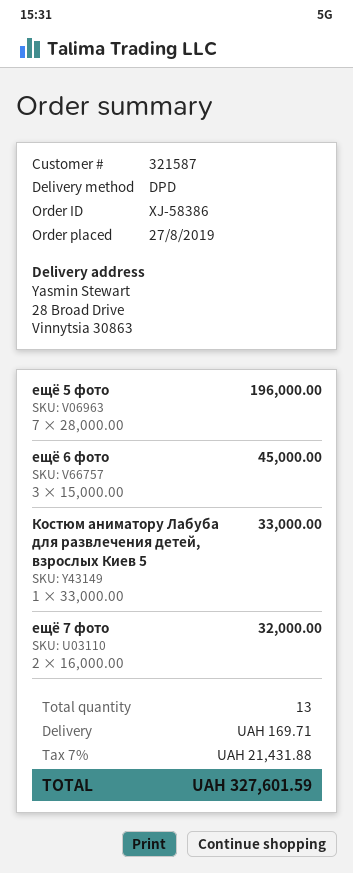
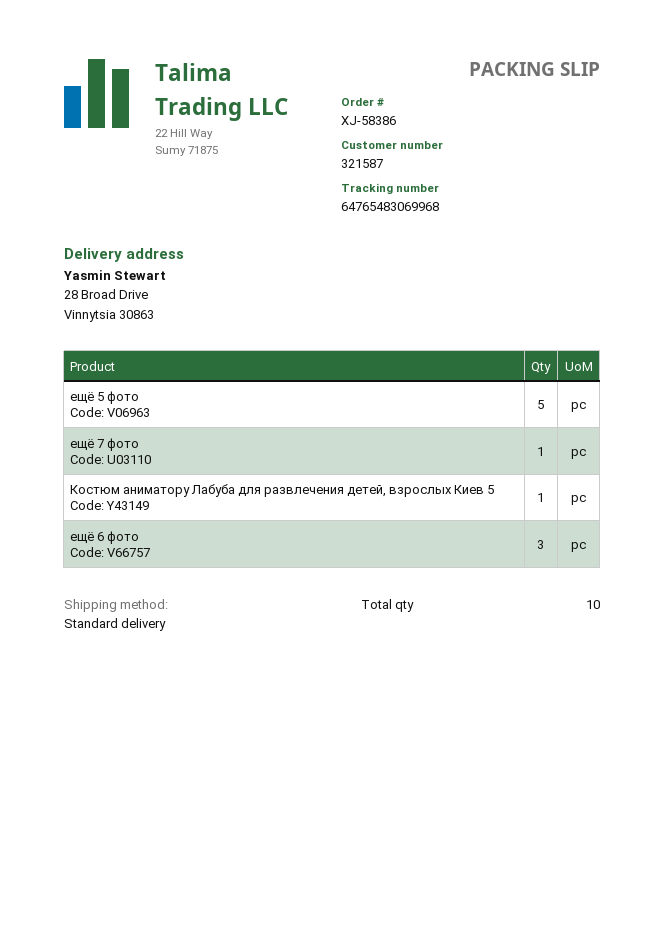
shipping method: DPD -> standard
ещё 5 фото: 7 -> 5
ещё 7 фото: 2 -> 1
total quantity: 13 -> 10

